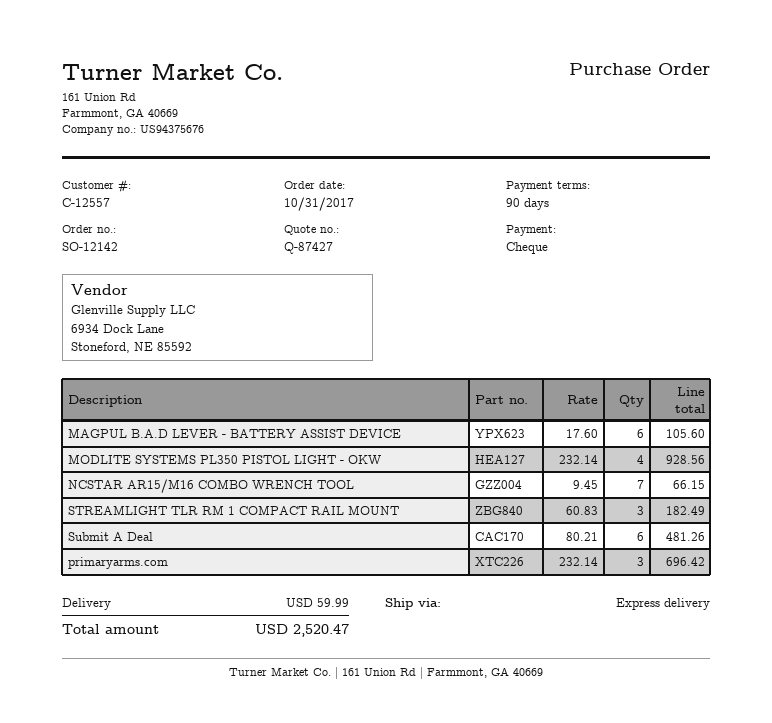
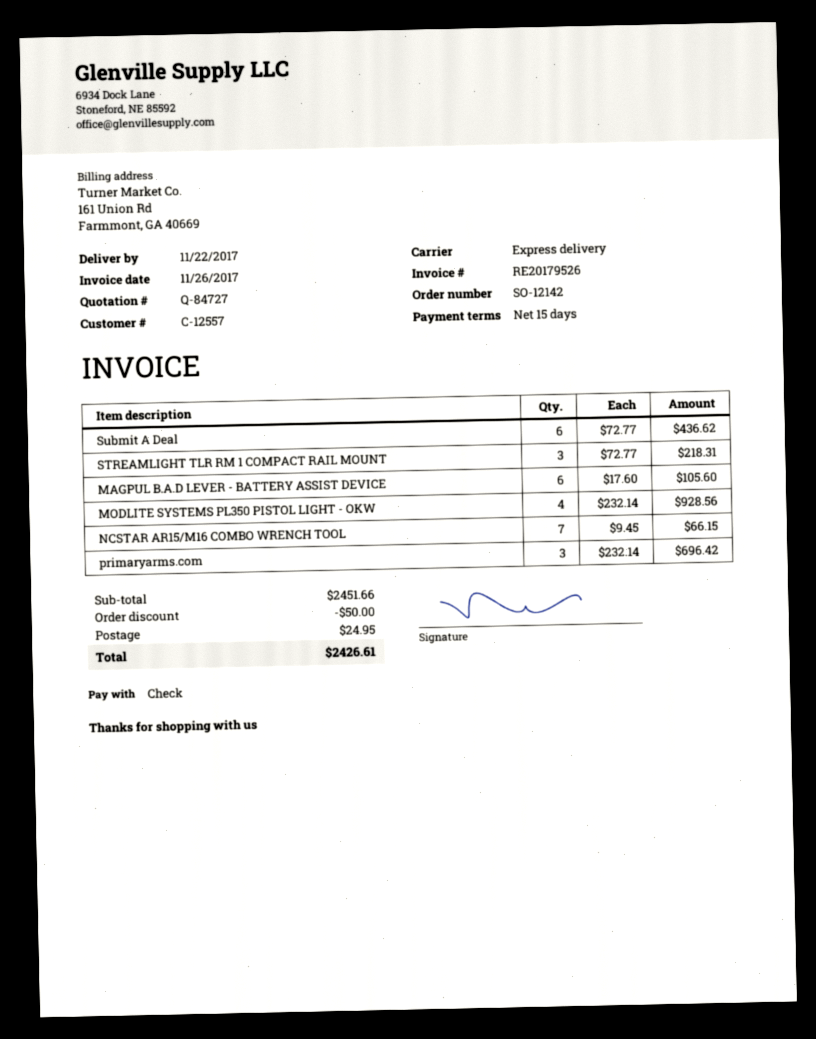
quote number: Q-87427 -> Q-84727
payment terms: 90 days -> 15 days
STREAMLIGHT TLR RM 1 COMPACT RAIL MOUNT: 3 x 60.83 = 182.49 -> 3 x 72.77 = 218.31
Submit A Deal: 6 x 80.21 = 481.26 -> 6 x 72.77 = 436.62
discount: none -> 50.00
shipping: 59.99 -> 24.95
total: 2520.47 -> 2426.61

